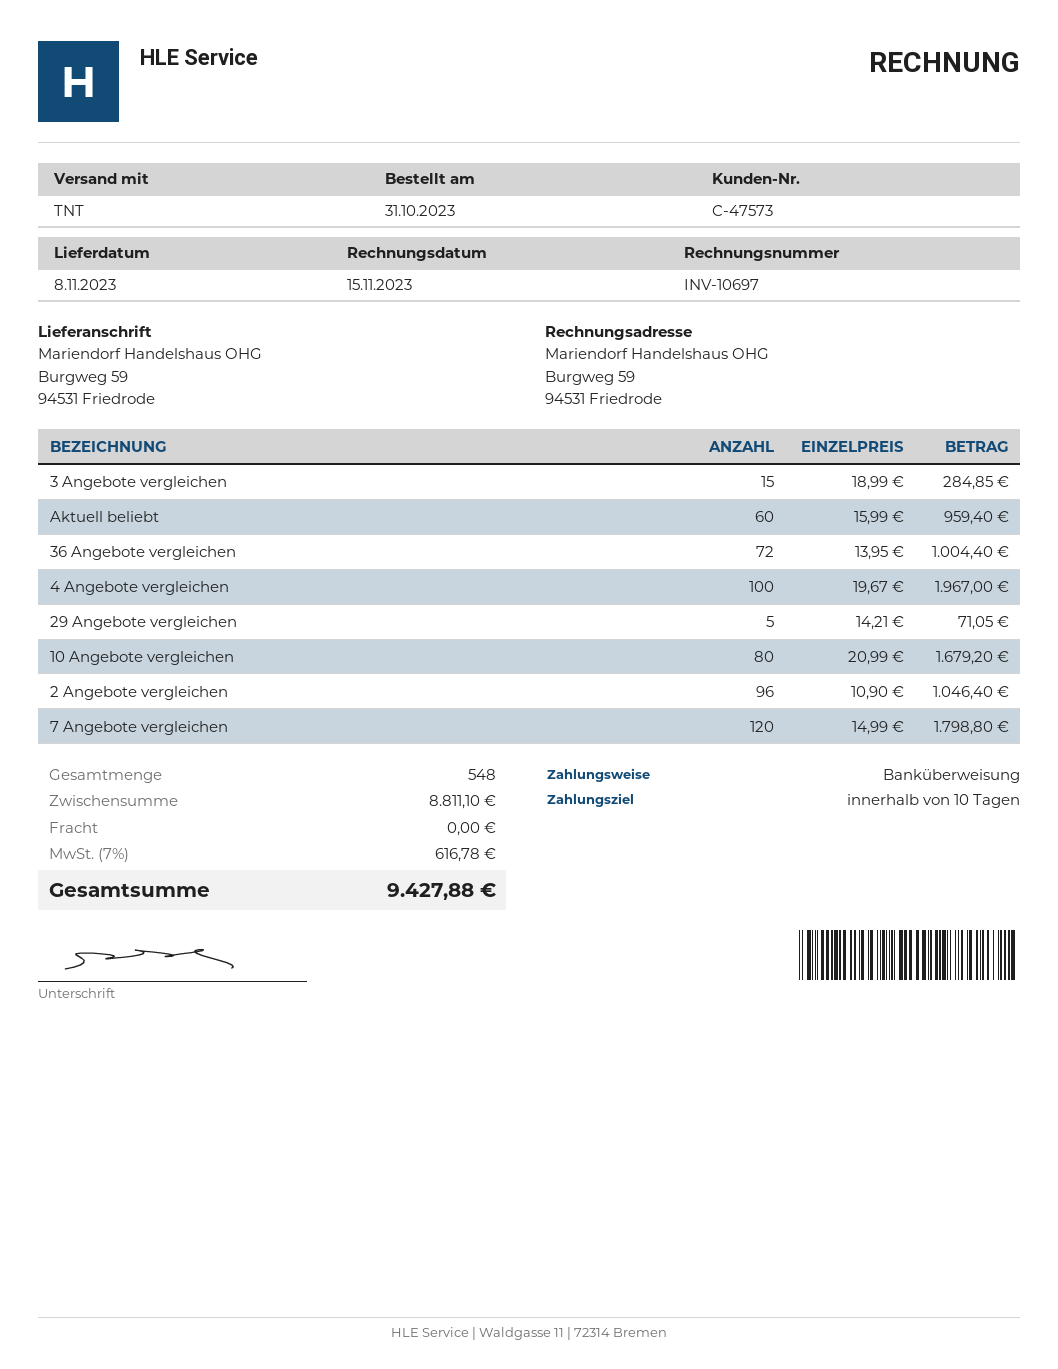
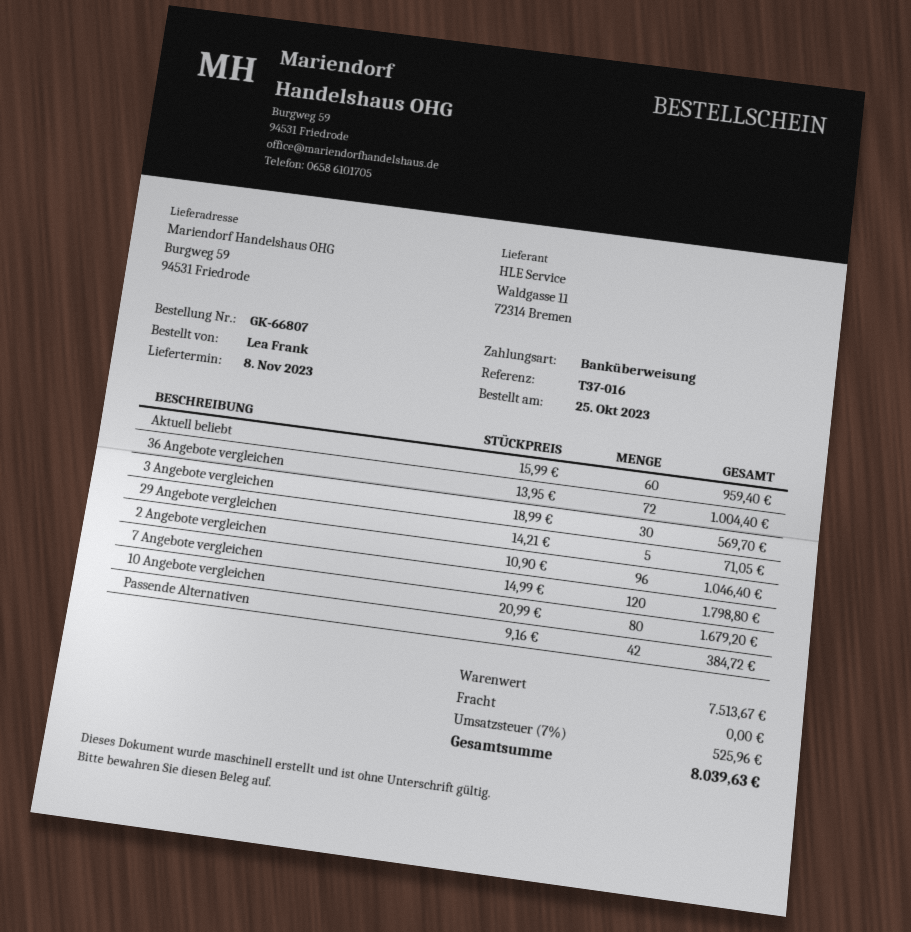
order date: 2023-10-31 -> 2023-10-25
3 Angebote vergleichen: 15 x 18.99 = 284.85 -> 30 x 18.99 = 569.70
4 Angebote vergleichen: 100 x 19.67 = 1967.00 -> none
Passende Alternativen: none -> 42 x 9.16 = 384.72
subtotal: 8811.10 -> 7513.67
tax: 7% = 616.78 -> 7% = 525.96
total: 9427.88 -> 8039.63

